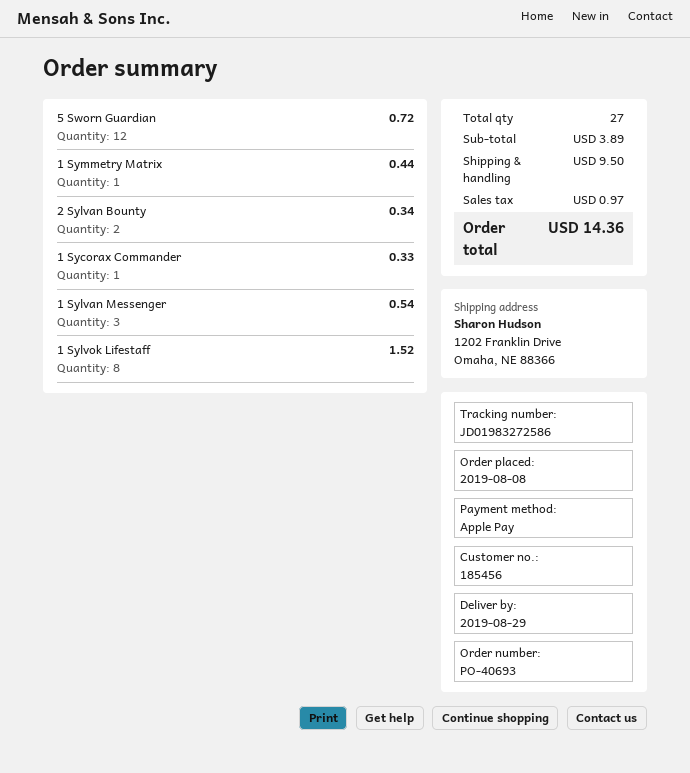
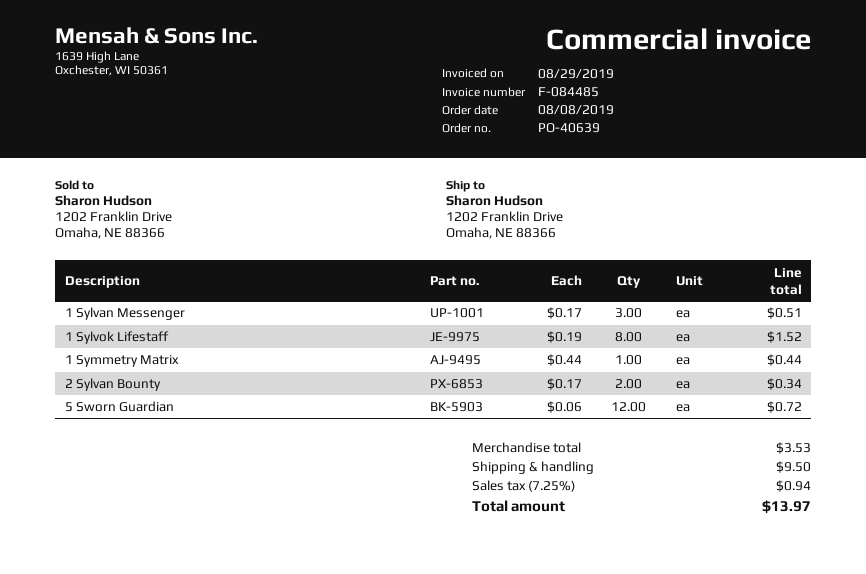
order number: PO-40693 -> PO-40639
1 Sycorax Commander: 1 for 0.33 -> none
1 Sylvan Messenger: 3 for 0.54 -> 3 for 0.51
subtotal: 3.89 -> 3.53
tax: 0.97 -> 0.94
total: 14.36 -> 13.97

